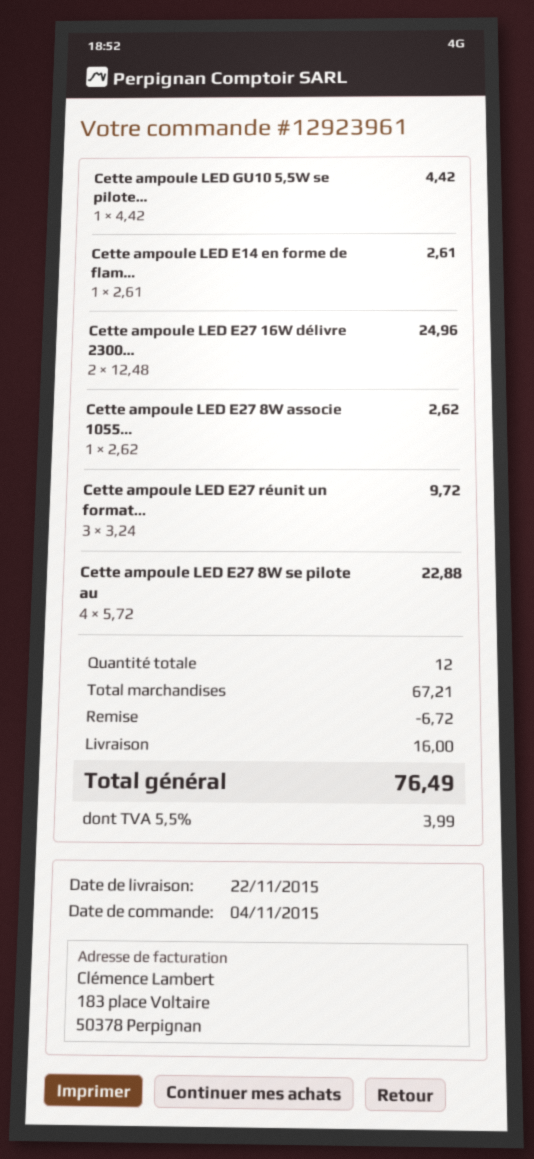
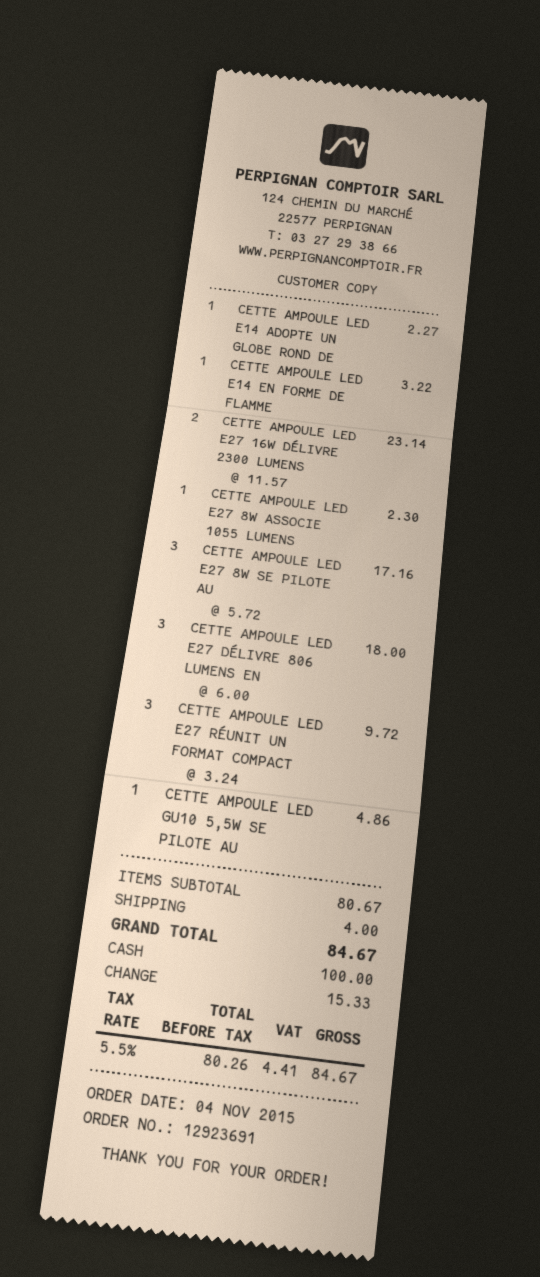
order number: 12923961 -> 12923691
Cette ampoule LED GU10 5,5W se pilote...: 1 x 4.42 = 4.42 -> 1 x 4.86 = 4.86
Cette ampoule LED E14 en forme de flam...: 1 x 2.61 = 2.61 -> 1 x 3.22 = 3.22
Cette ampoule LED E27 16W délivre 2300...: 2 x 12.48 = 24.96 -> 2 x 11.57 = 23.14
Cette ampoule LED E27 8W associe 1055...: 1 x 2.62 = 2.62 -> 1 x 2.30 = 2.30
Cette ampoule LED E27 8W se pilote au: 4 x 5.72 = 22.88 -> 3 x 5.72 = 17.16
CETTE AMPOULE LED E14 ADOPTE UN GLOBE ROND DE: none -> 1 x 2.27 = 2.27
CETTE AMPOULE LED E27 DÉLIVRE 806 LUMENS EN: none -> 3 x 6.00 = 18.00
subtotal: 67.21 -> 80.67
discount: 6.72 -> none
shipping: 16.00 -> 4.00
tax: 5.5% = 3.99 -> 5.5% = 4.41
total: 76.49 -> 84.67

